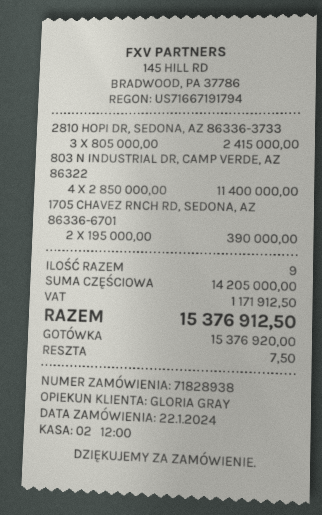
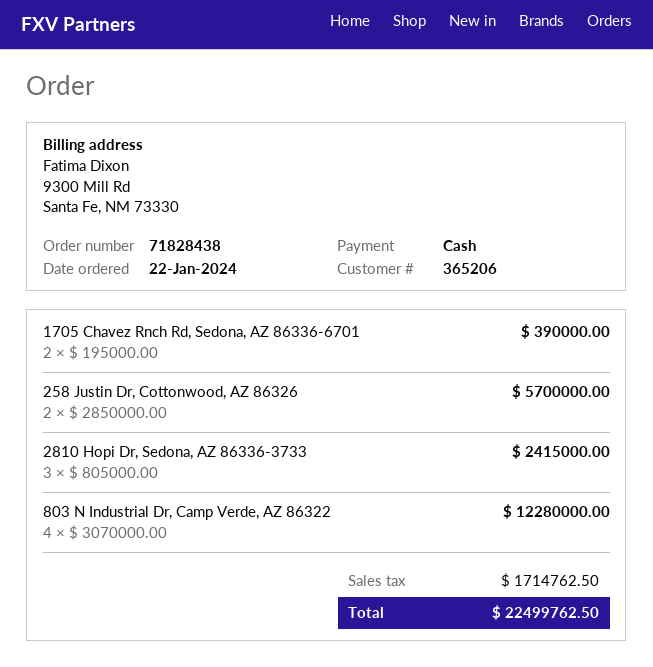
order number: 71828938 -> 71828438
803 N INDUSTRIAL DR, CAMP VERDE, AZ 86322: 4 x 2850000.00 = 11400000.00 -> 4 x 3070000.00 = 12280000.00
258 Justin Dr, Cottonwood, AZ 86326: none -> 2 x 2850000.00 = 5700000.00
tax: 1171912.50 -> 1714762.50
total: 15376912.50 -> 22499762.50

